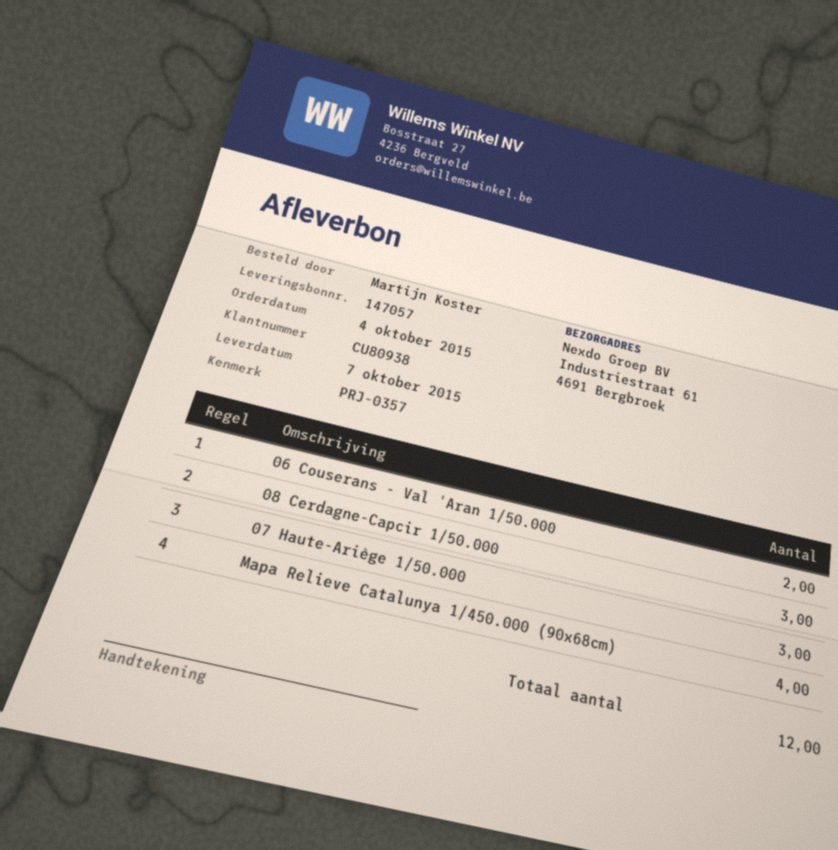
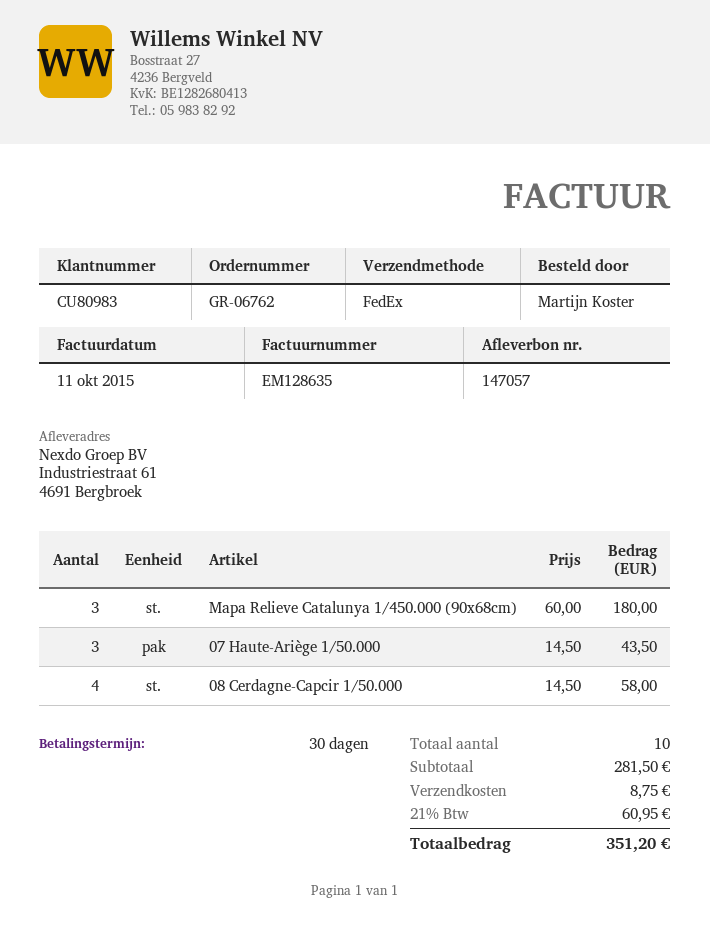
customer number: CU80938 -> CU80983
06 Couserans - Val 'Aran 1/50.000: 2 -> none
08 Cerdagne-Capcir 1/50.000: 3 -> 4
Mapa Relieve Catalunya 1/450.000 (90x68cm): 4 -> 3
total quantity: 12 -> 10

